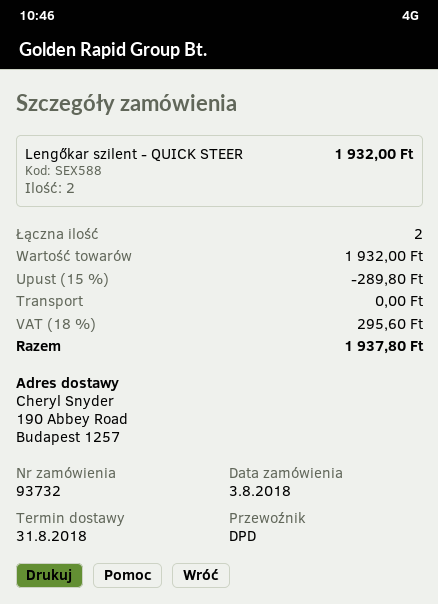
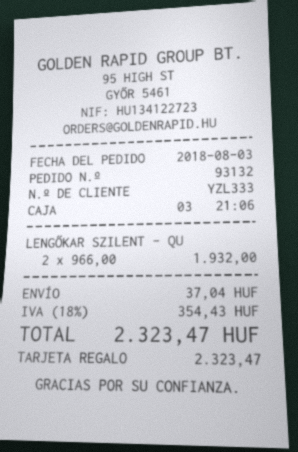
order number: 93732 -> 93132
discount: 15% = 289.80 -> none
shipping: 0.00 -> 37.04
tax: 18% = 295.60 -> 18% = 354.43
total: 1937.80 -> 2323.47

